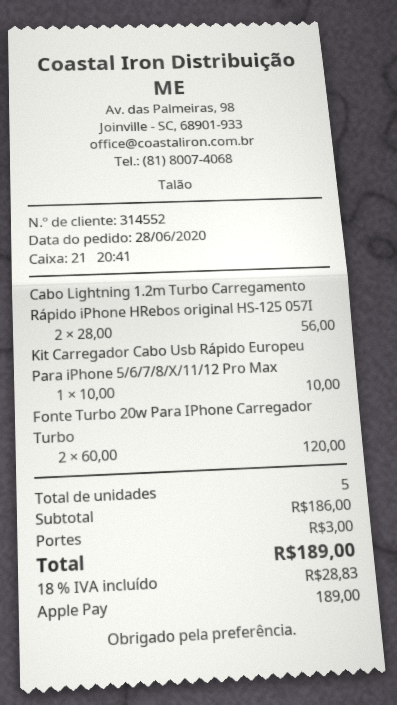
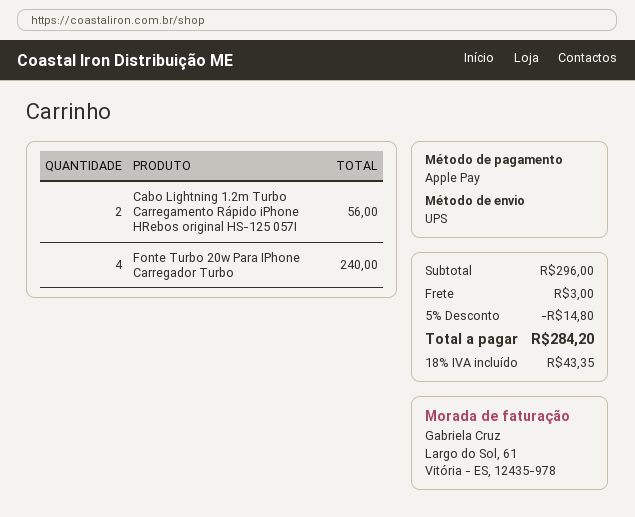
Kit Carregador Cabo Usb Rápido Europeu Para iPhone 5/6/7/8/X/11/12 Pro Max: 1 for 10.00 -> none
Fonte Turbo 20w Para IPhone Carregador Turbo: 2 for 120.00 -> 4 for 240.00
subtotal: 186.00 -> 296.00
discount: none -> 5% = 14.80
tax: 18% = 28.83 -> 18% = 43.35
total: 189.00 -> 284.20

